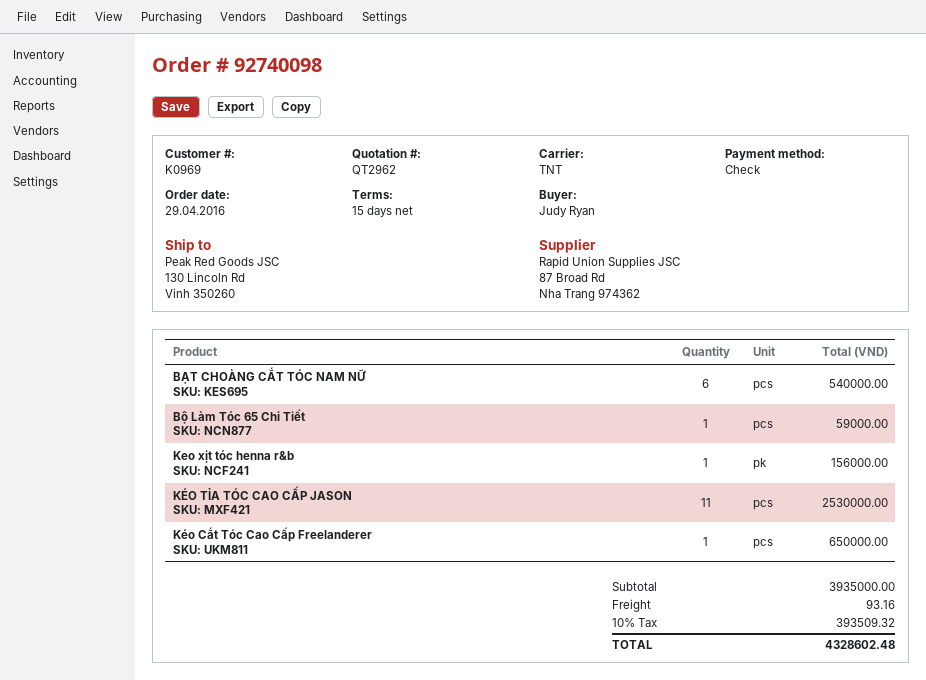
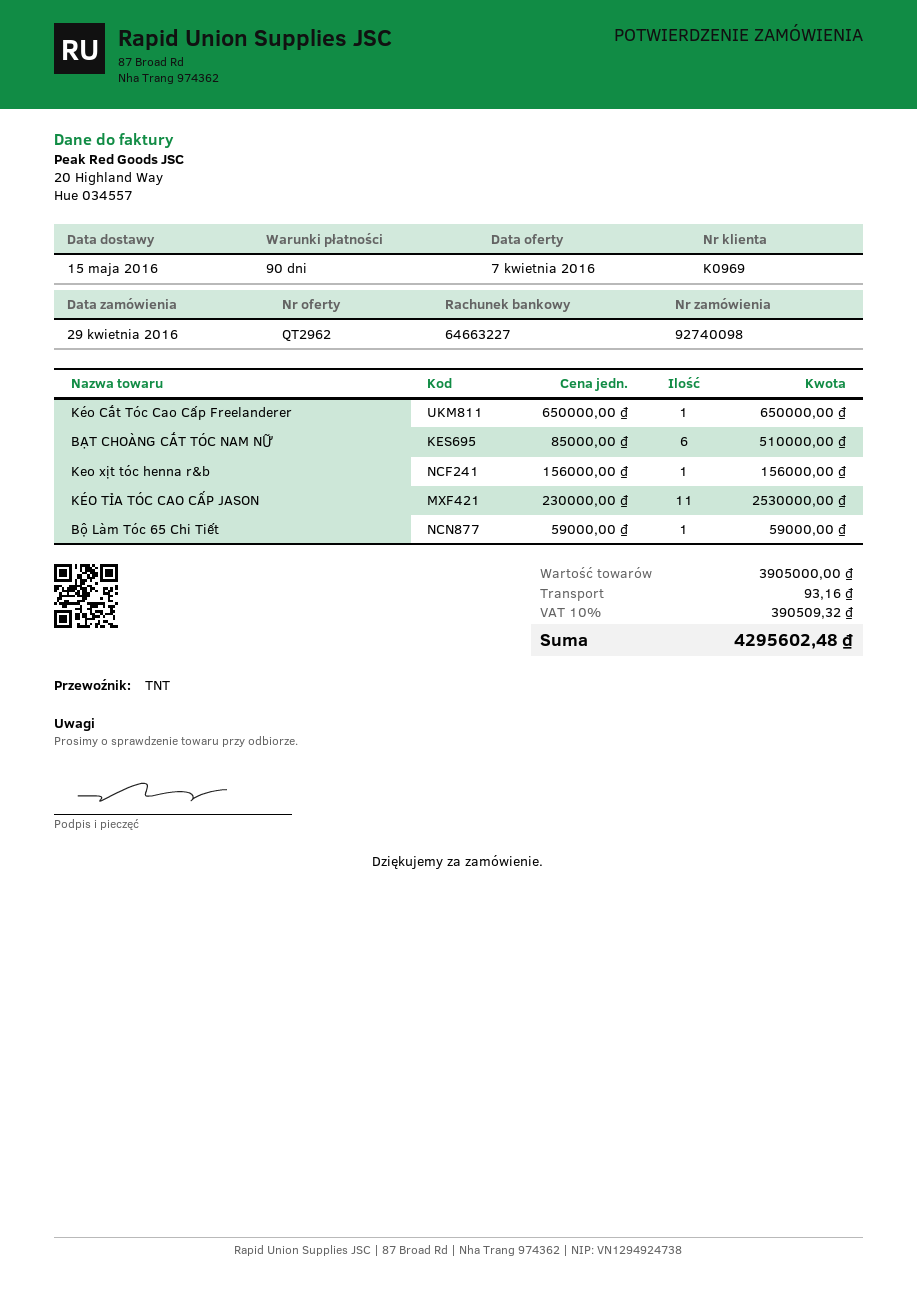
payment terms: 15 days -> 90 days
BẠT CHOÀNG CẮT TÓC NAM NỮ: 6 for 540000.00 -> 6 for 510000.00
subtotal: 3935000.00 -> 3905000.00
tax: 10% = 393509.32 -> 10% = 390509.32
total: 4328602.48 -> 4295602.48

